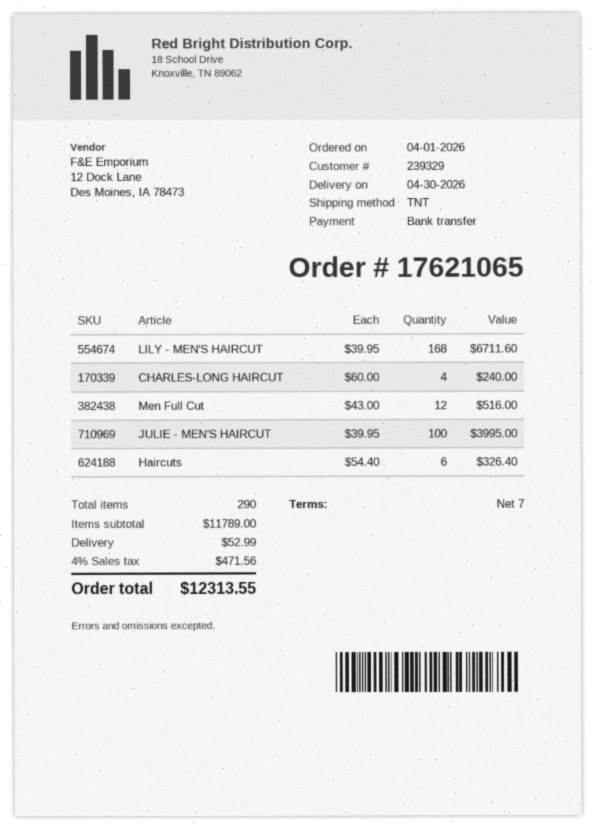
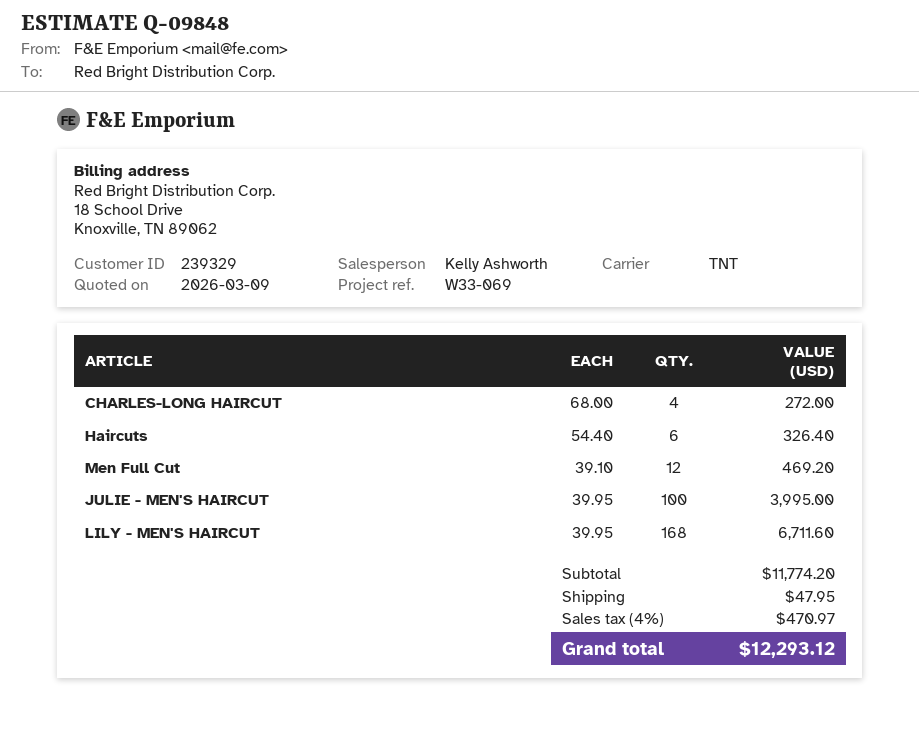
CHARLES-LONG HAIRCUT: 4 x 60.00 = 240.00 -> 4 x 68.00 = 272.00
Men Full Cut: 12 x 43.00 = 516.00 -> 12 x 39.10 = 469.20
subtotal: 11789.00 -> 11774.20
shipping: 52.99 -> 47.95
tax: 4% = 471.56 -> 4% = 470.97
total: 12313.55 -> 12293.12

